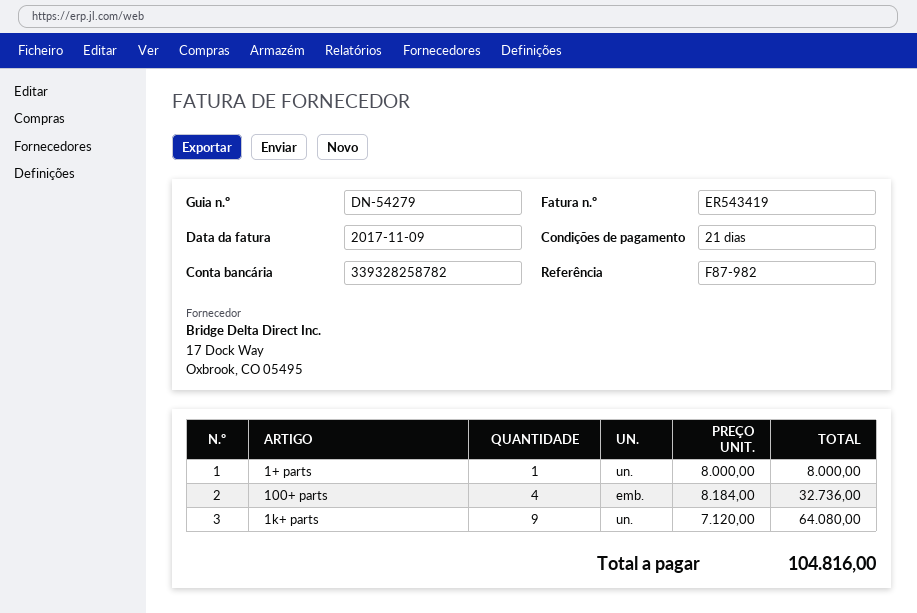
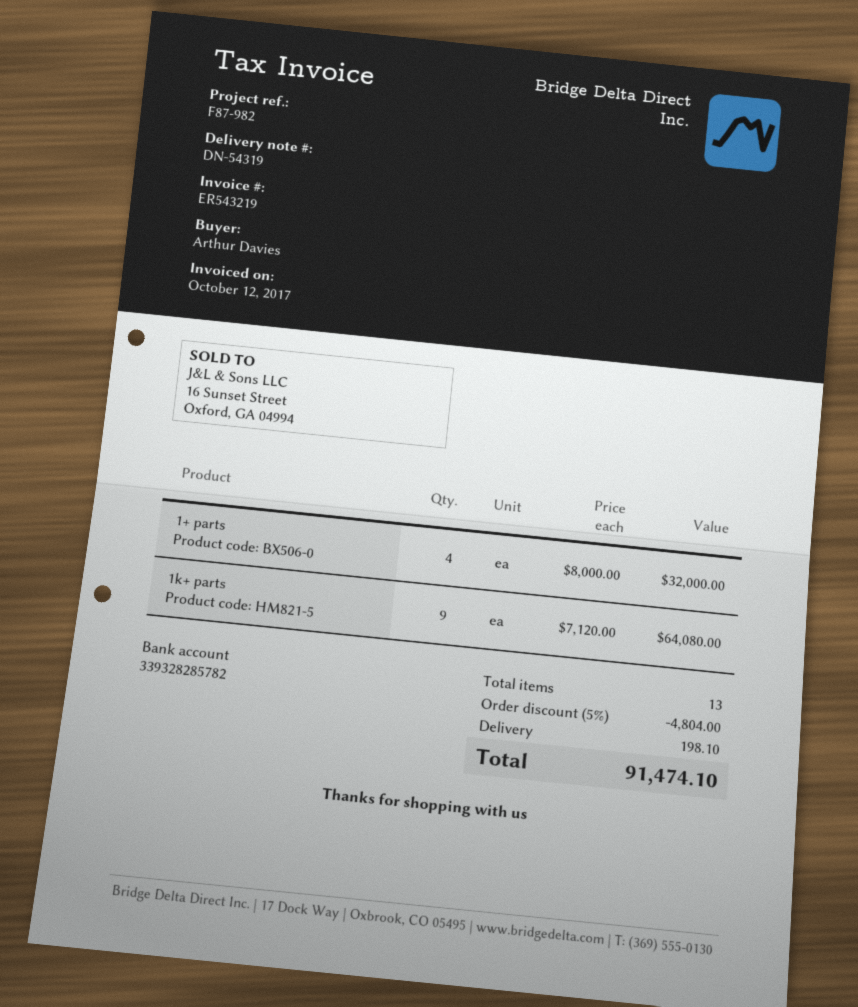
delivery note number: DN-54279 -> DN-54319
invoice number: ER543419 -> ER543219
invoice date: 2017-11-09 -> 2017-10-12
bank account: 339328258782 -> 339328285782
1+ parts: 1 x 8000.00 = 8000.00 -> 4 x 8000.00 = 32000.00
100+ parts: 4 x 8184.00 = 32736.00 -> none
discount: none -> 5% = 4804.00
shipping: none -> 198.10
total: 104816.00 -> 91474.10

